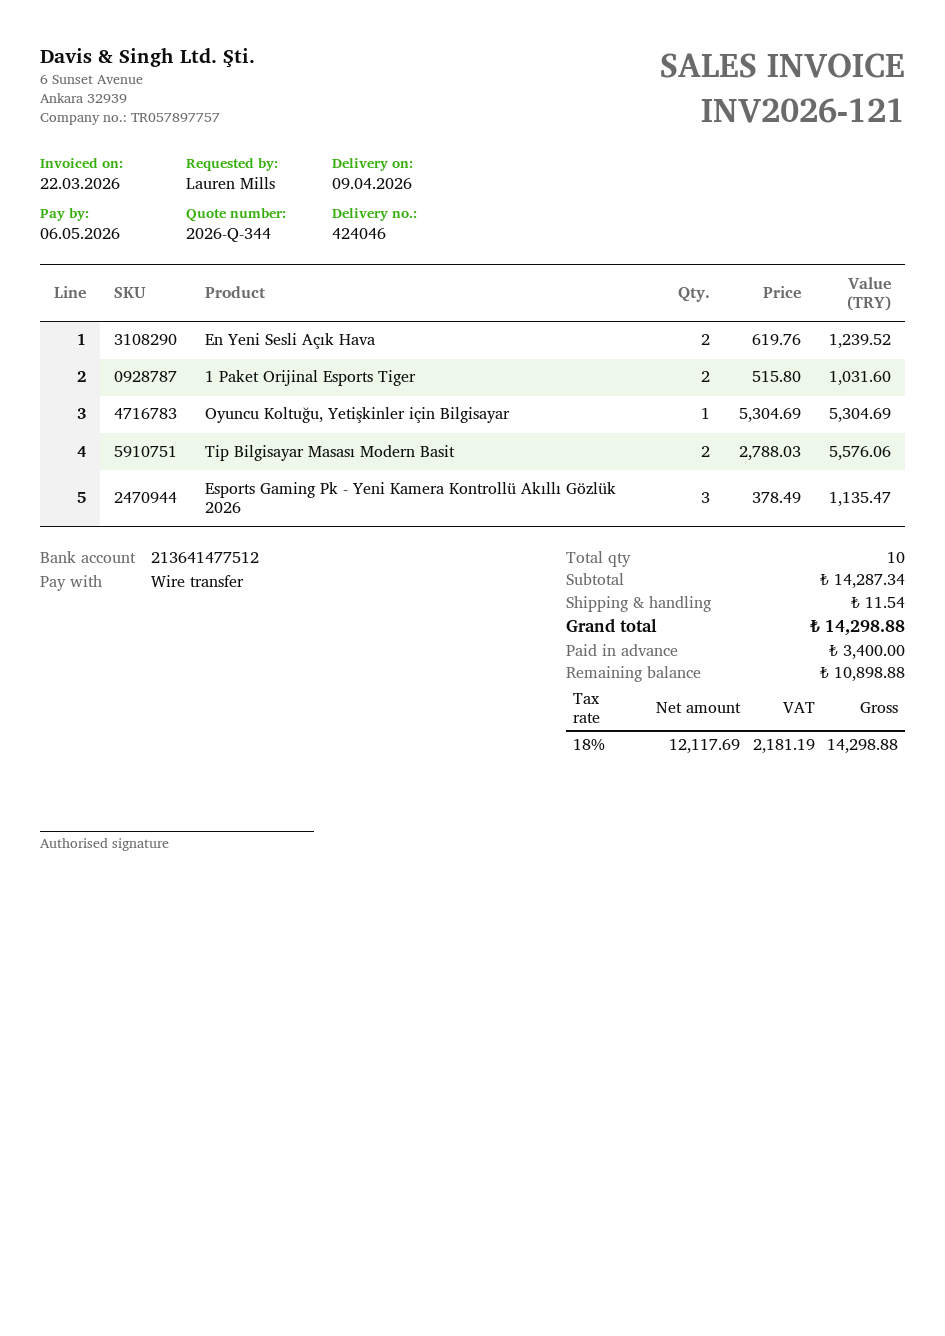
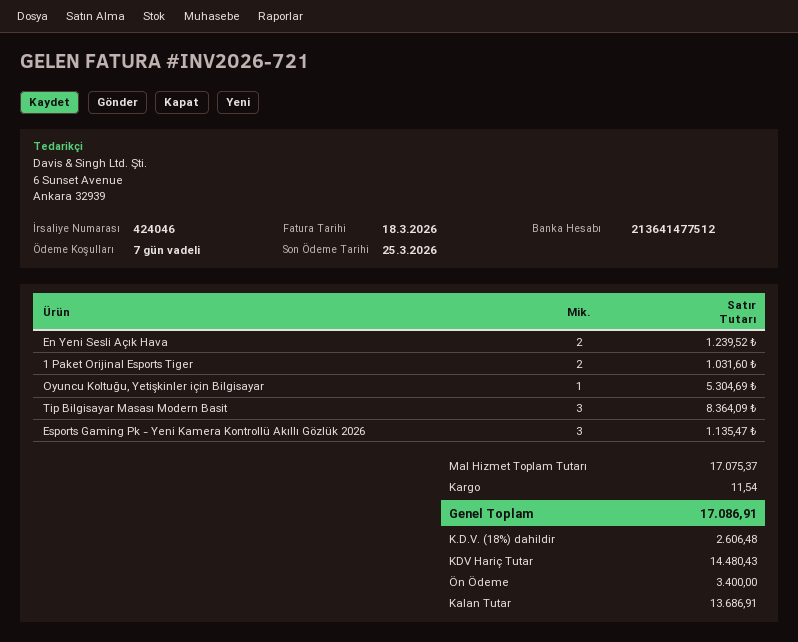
invoice number: INV2026-121 -> INV2026-721
invoice date: 2026-03-22 -> 2026-03-18
due date: 2026-05-06 -> 2026-03-25
Tip Bilgisayar Masası Modern Basit: 2 for 5576.06 -> 3 for 8364.09
subtotal: 14287.34 -> 17075.37
net: 12117.69 -> 14480.43
tax: 18% = 2181.19 -> 18% = 2606.48
total: 14298.88 -> 17086.91
balance: 10898.88 -> 13686.91

